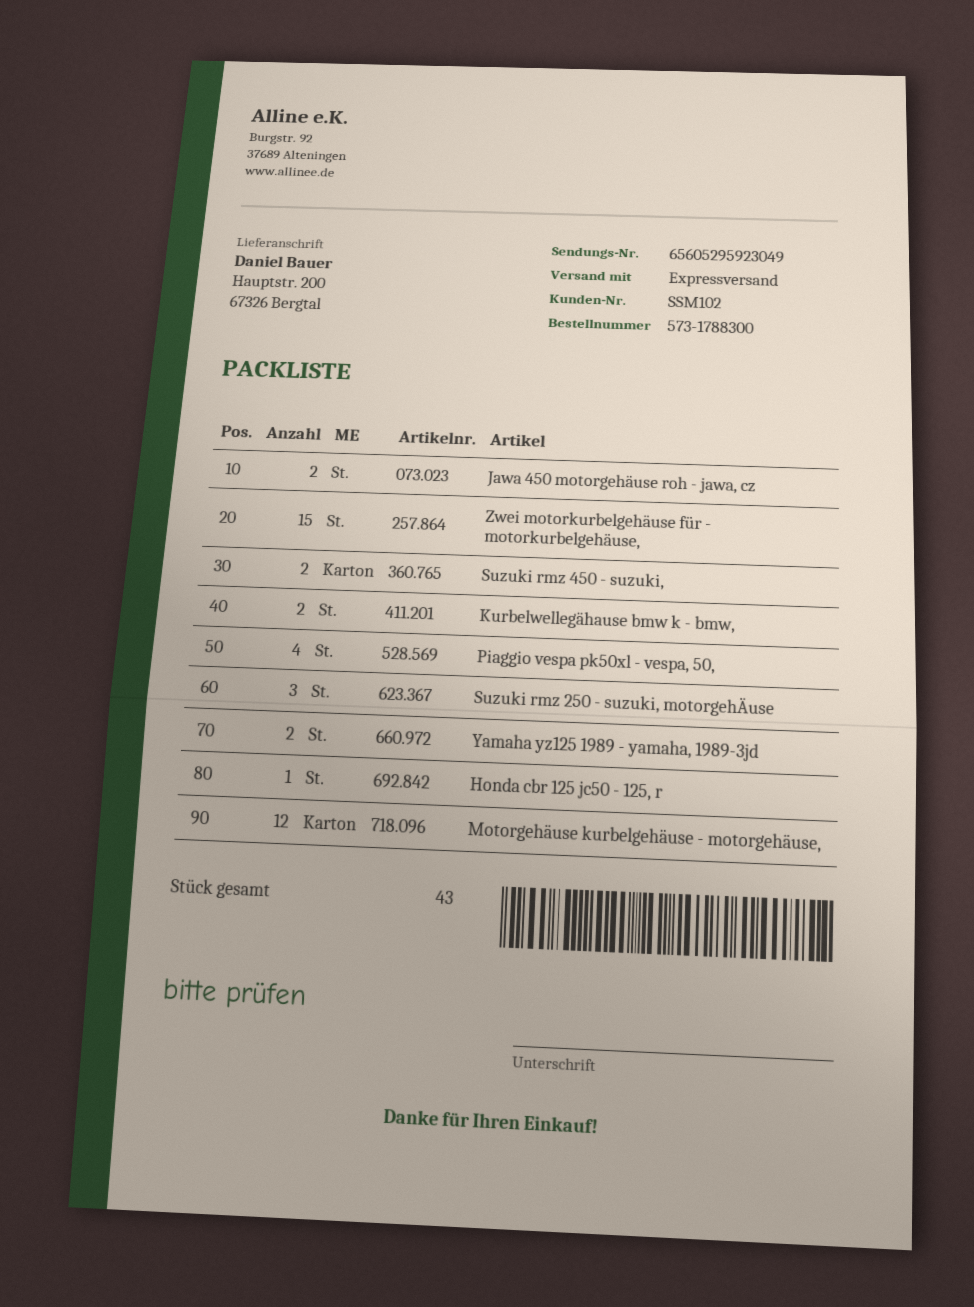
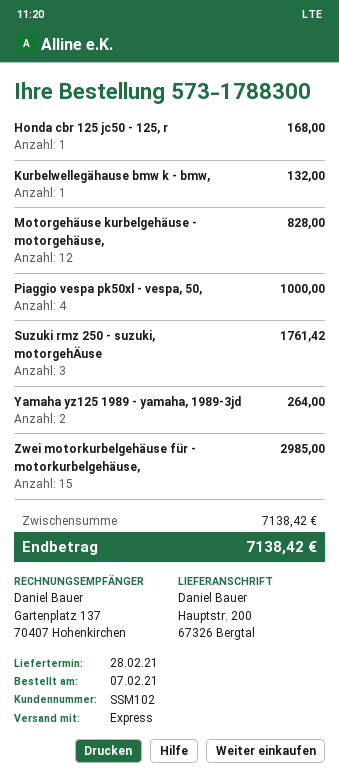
Jawa 450 motorgehäuse roh - jawa, cz: 2 -> none
Suzuki rmz 450 - suzuki,: 2 -> none
Kurbelwellegähause bmw k - bmw,: 2 -> 1

